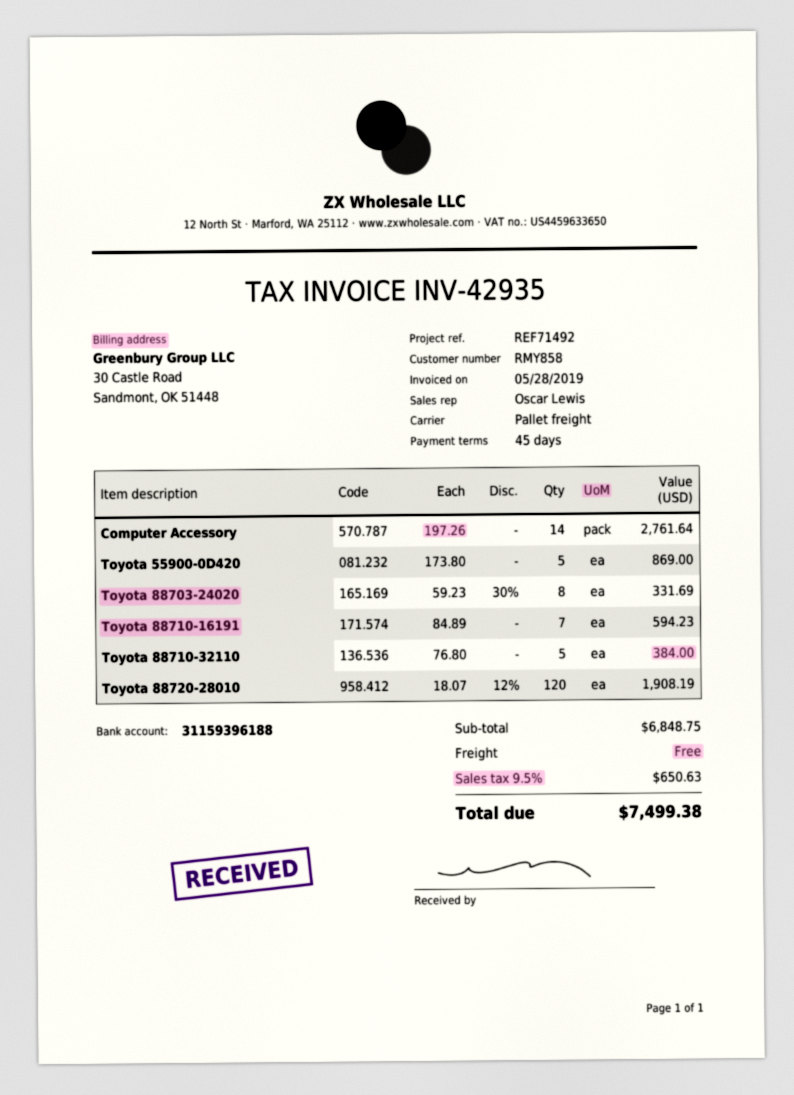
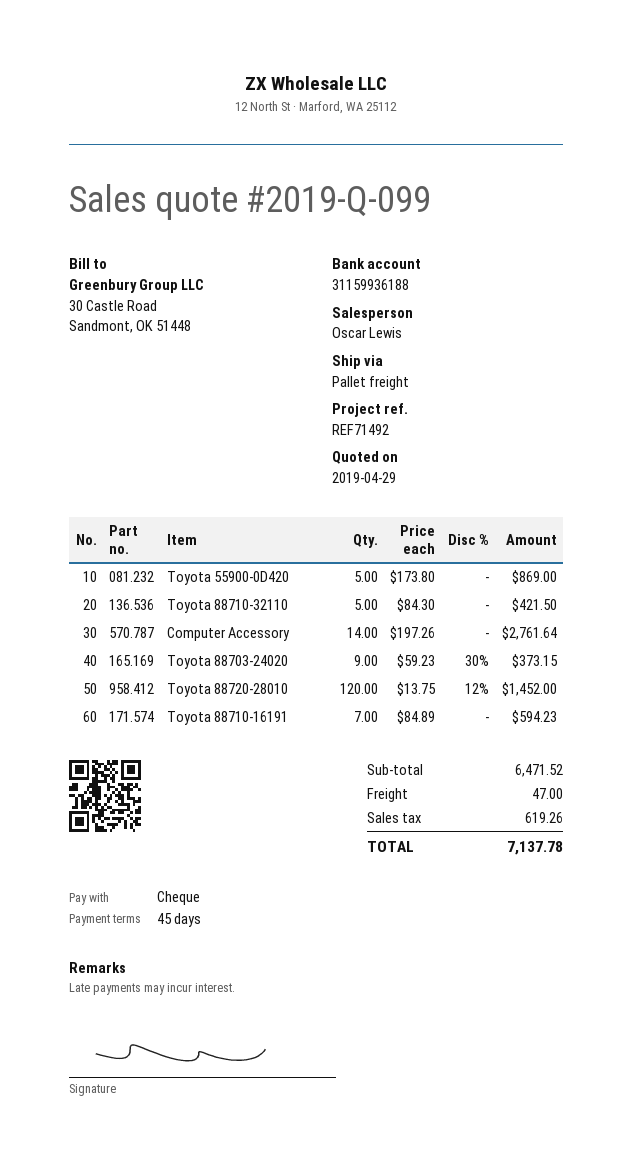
bank account: 31159396188 -> 31159936188
Toyota 88703-24020: 8 x 59.23 - 30% = 331.69 -> 9 x 59.23 - 30% = 373.15
Toyota 88710-32110: 5 x 76.80 = 384.00 -> 5 x 84.30 = 421.50
Toyota 88720-28010: 120 x 18.07 - 12% = 1908.19 -> 120 x 13.75 - 12% = 1452.00
subtotal: 6848.75 -> 6471.52
shipping: 0.00 -> 47.00
tax: 650.63 -> 619.26
total: 7499.38 -> 7137.78

